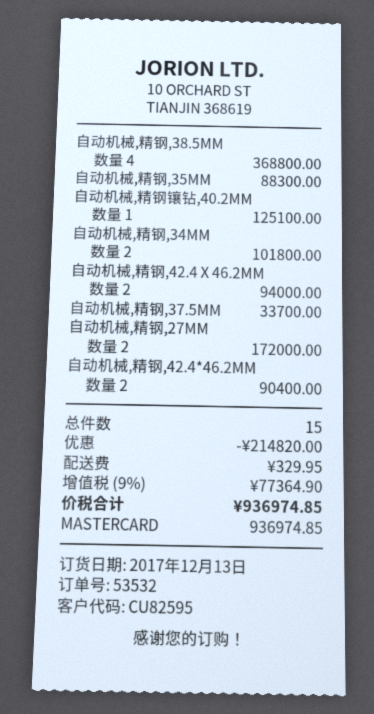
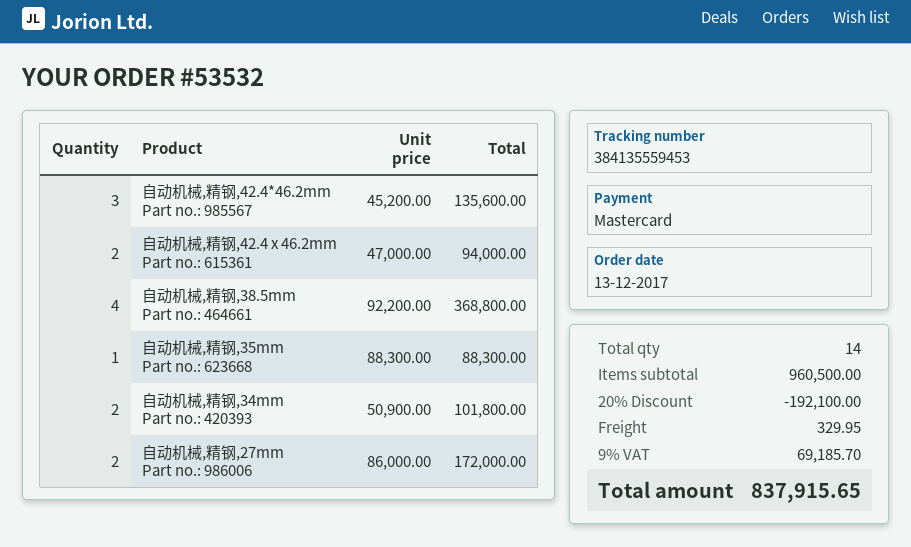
自动机械,精钢镶钻,40.2MM: 1 for 125100.00 -> none
自动机械,精钢,37.5MM: 1 for 33700.00 -> none
自动机械,精钢,42.4*46.2MM: 2 for 90400.00 -> 3 for 135600.00
total quantity: 15 -> 14
discount: 214820.00 -> 192100.00
tax: 9% = 77364.90 -> 9% = 69185.70
total: 936974.85 -> 837915.65

